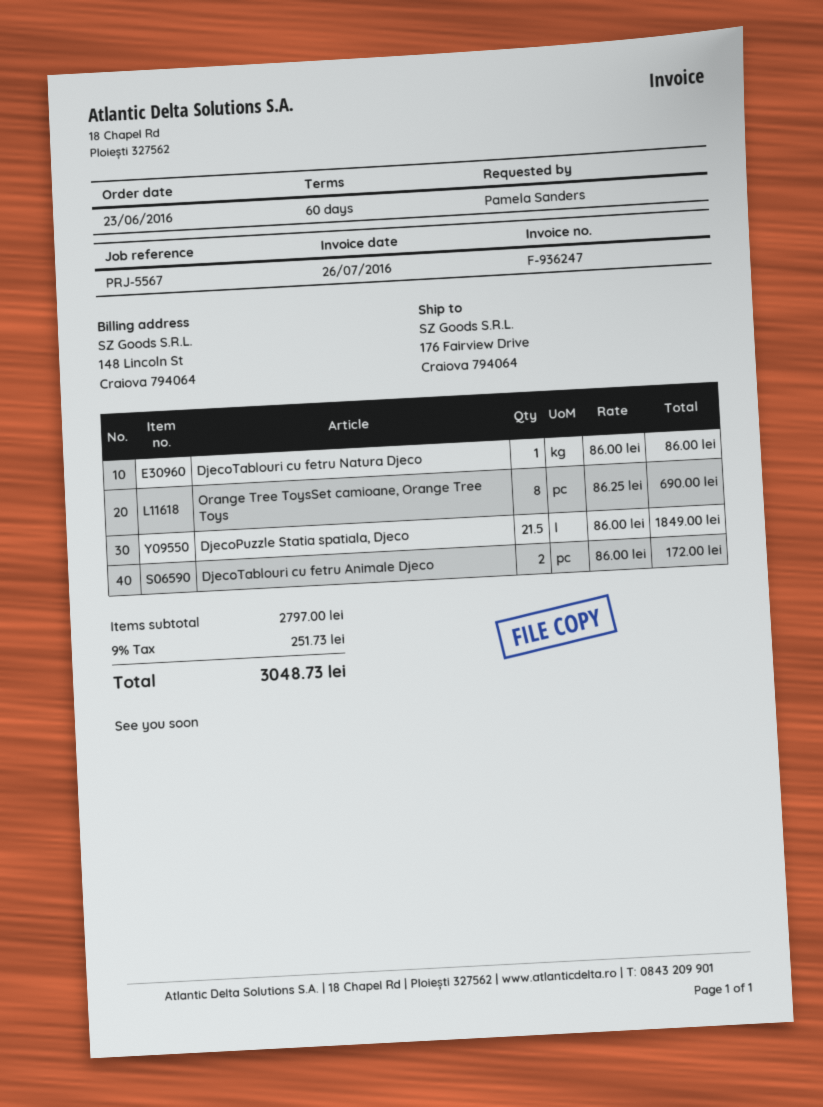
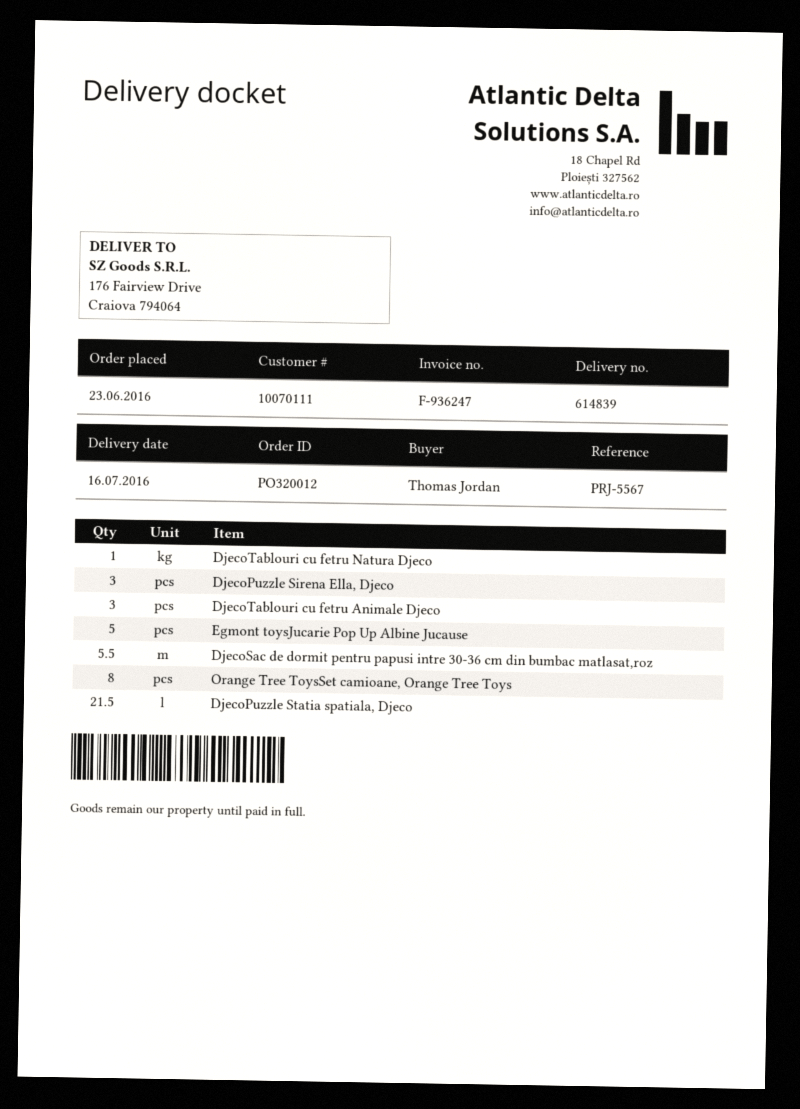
ordered by: Pamela Sanders -> Thomas Jordan
DjecoTablouri cu fetru Animale Djeco: 2 -> 3
DjecoPuzzle Sirena Ella, Djeco: none -> 3
Egmont toysJucarie Pop Up Albine Jucause: none -> 5
DjecoSac de dormit pentru papusi intre 30-36 cm din bumbac matlasat,roz: none -> 5.5

